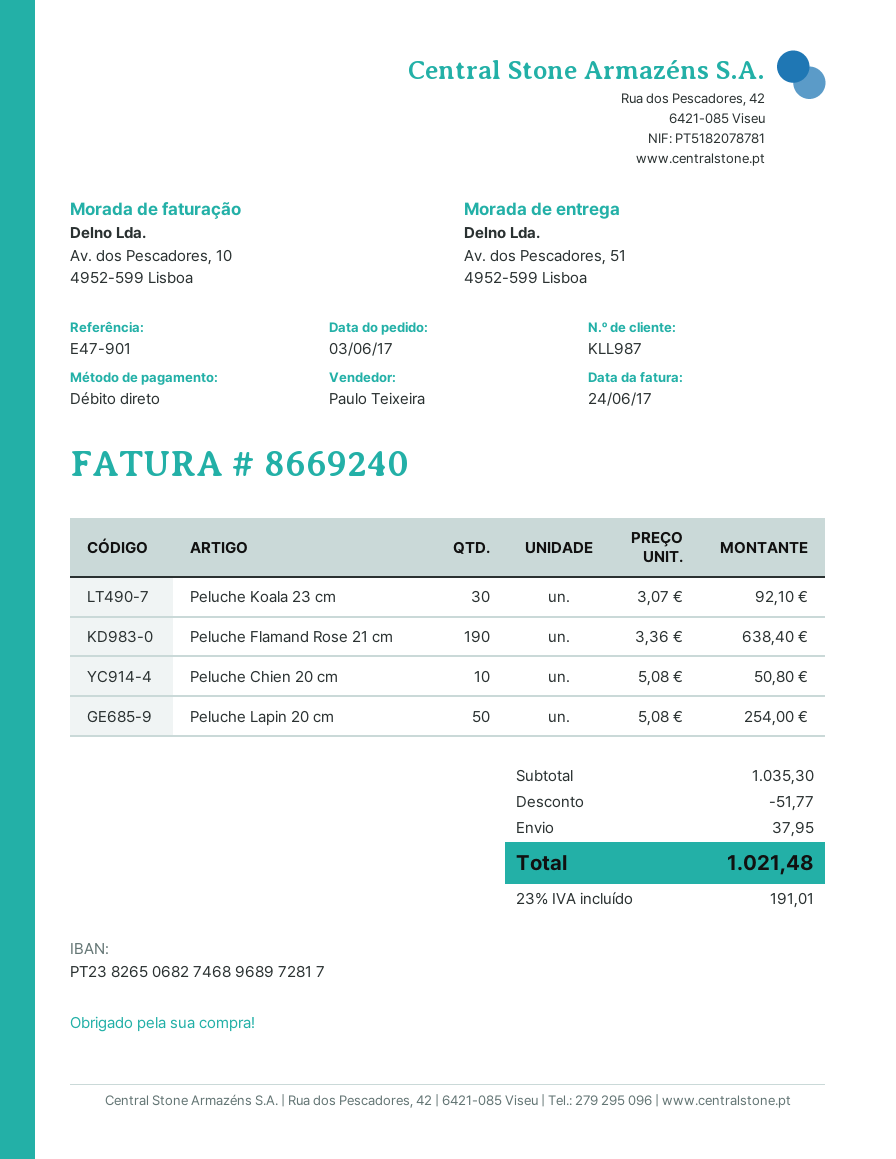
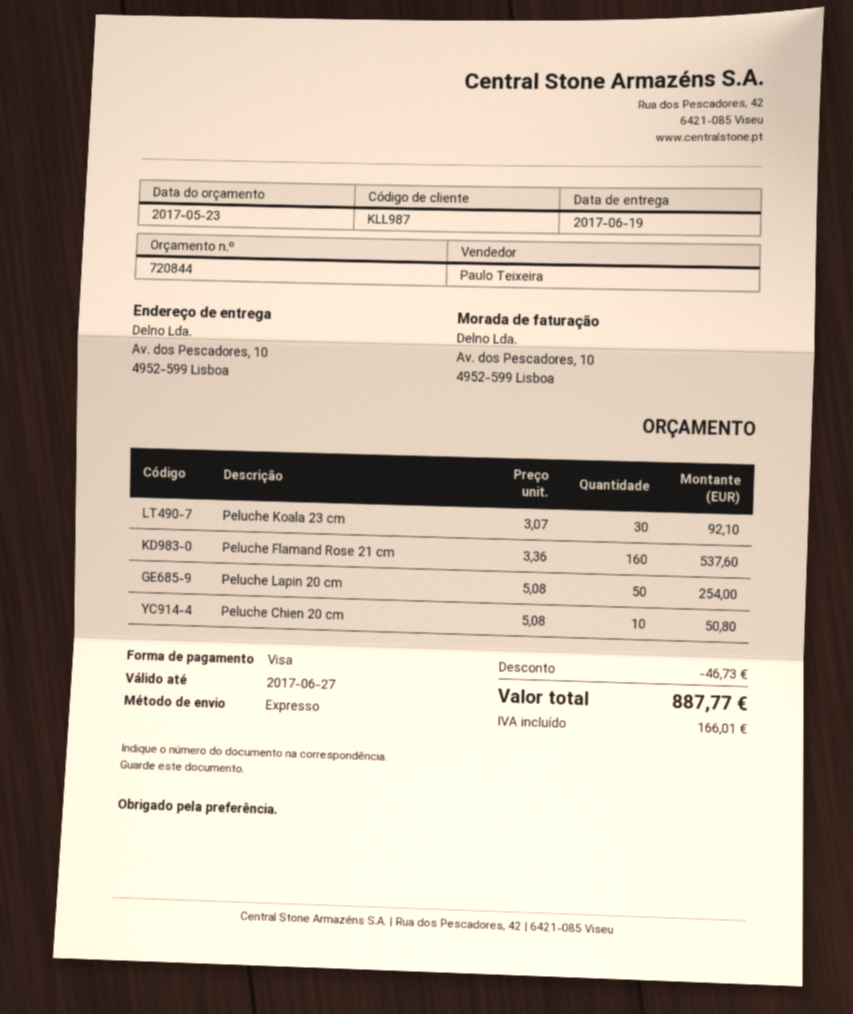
payment method: direct debit -> Visa
ship to: Av. dos Pescadores, 51, 4952-599 Lisboa -> Av. dos Pescadores, 10, 4952-599 Lisboa
Peluche Flamand Rose 21 cm: 190 x 3.36 = 638.40 -> 160 x 3.36 = 537.60
discount: 51.77 -> 46.73
shipping: 37.95 -> none
tax: 191.01 -> 166.01
total: 1021.48 -> 887.77

